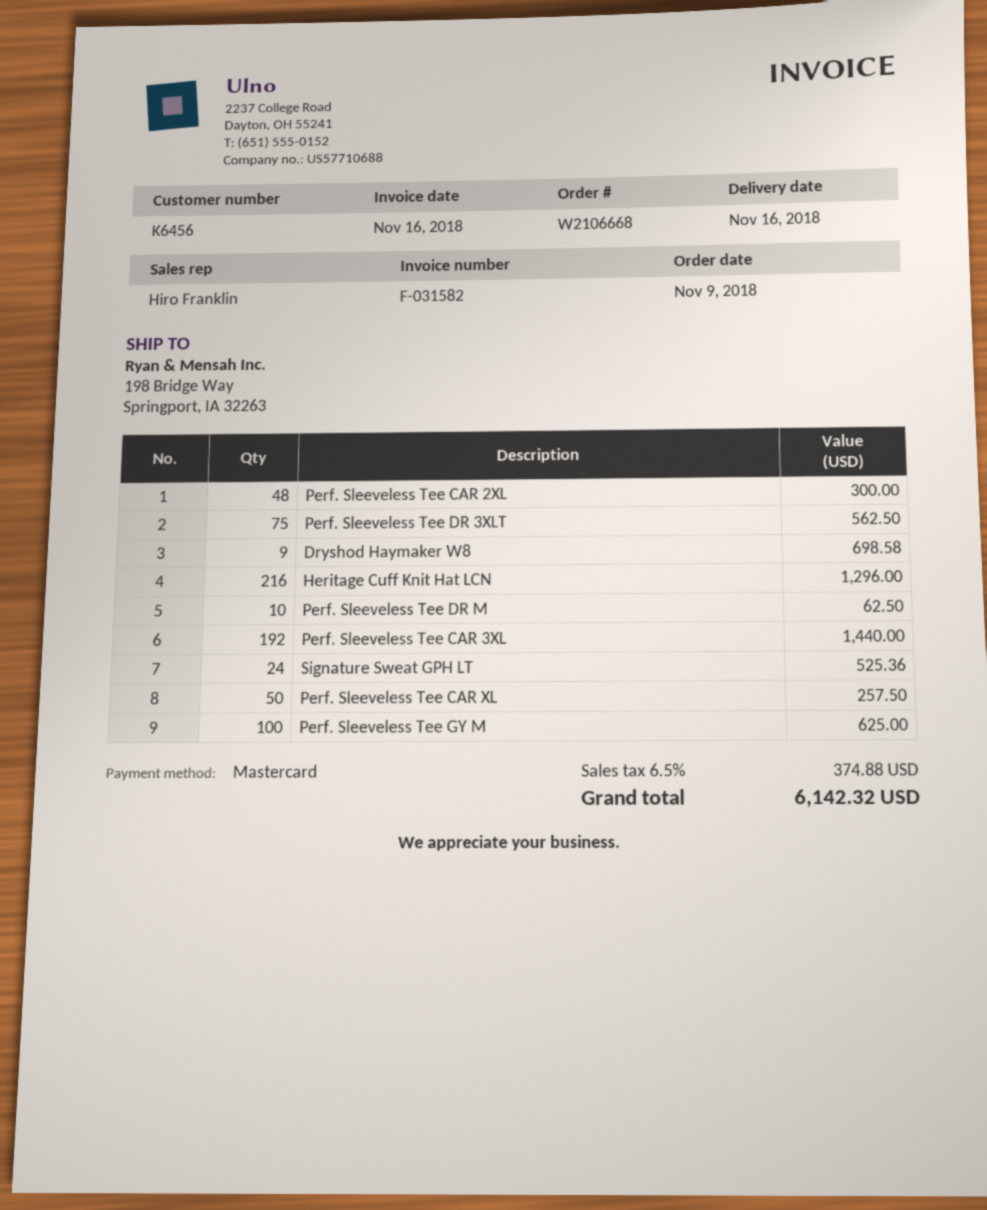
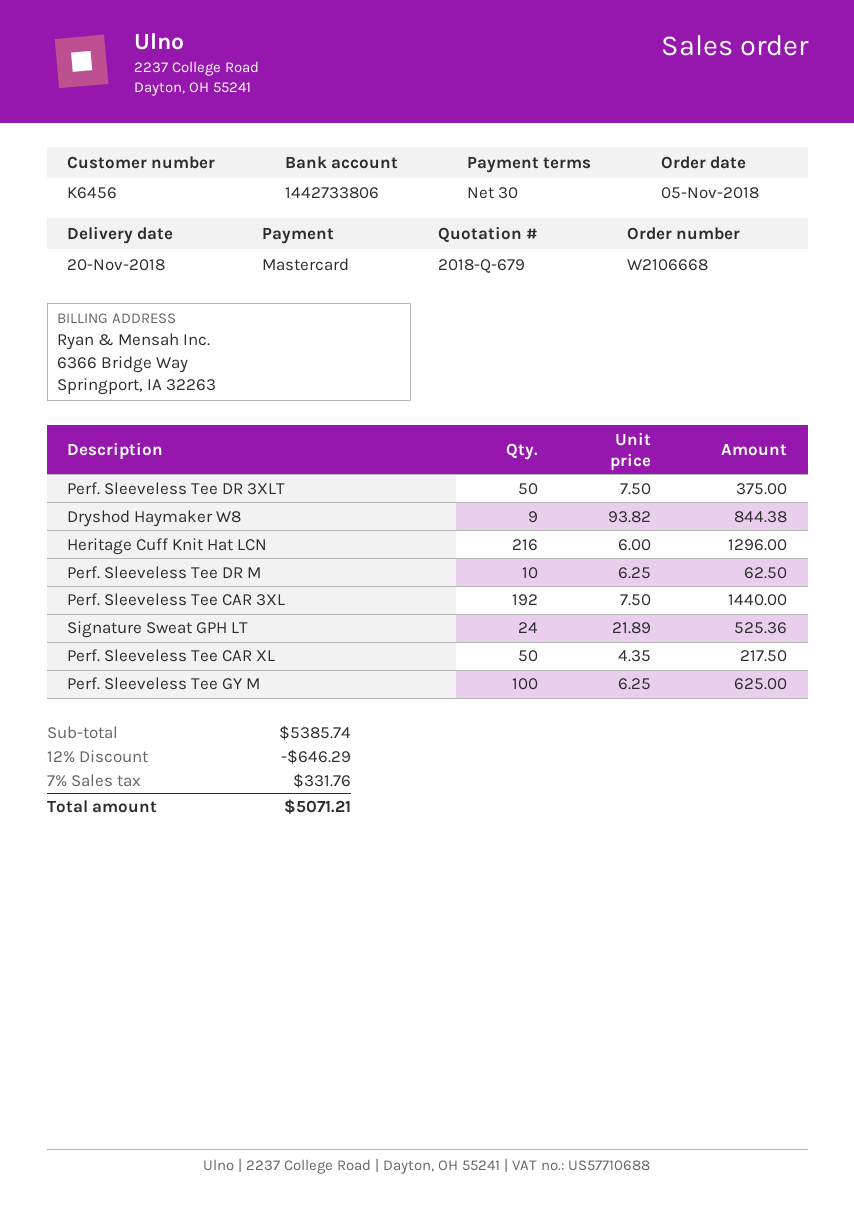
order date: 2018-11-09 -> 2018-11-05
delivery date: 2018-11-16 -> 2018-11-20
Perf. Sleeveless Tee CAR 2XL: 48 for 300.00 -> none
Perf. Sleeveless Tee DR 3XLT: 75 for 562.50 -> 50 for 375.00
Dryshod Haymaker W8: 9 for 698.58 -> 9 for 844.38
Perf. Sleeveless Tee CAR XL: 50 for 257.50 -> 50 for 217.50
discount: none -> 12% = 646.29
tax: 6.5% = 374.88 -> 7% = 331.76
total: 6142.32 -> 5071.21

